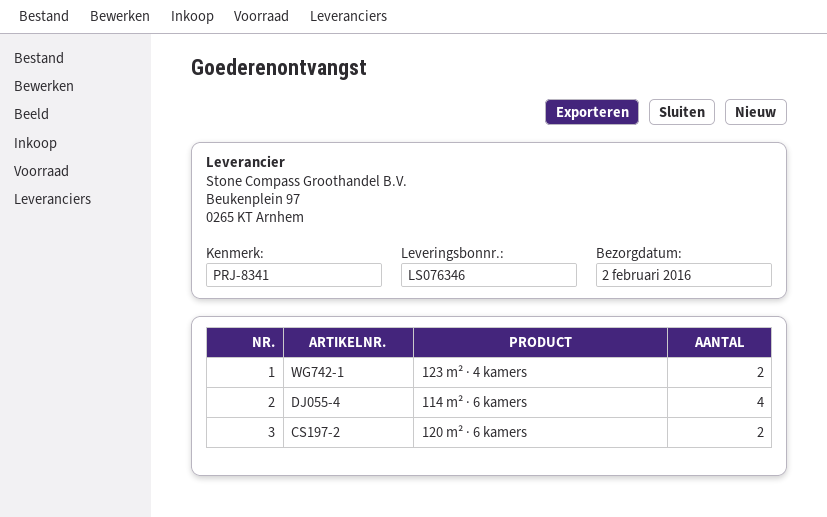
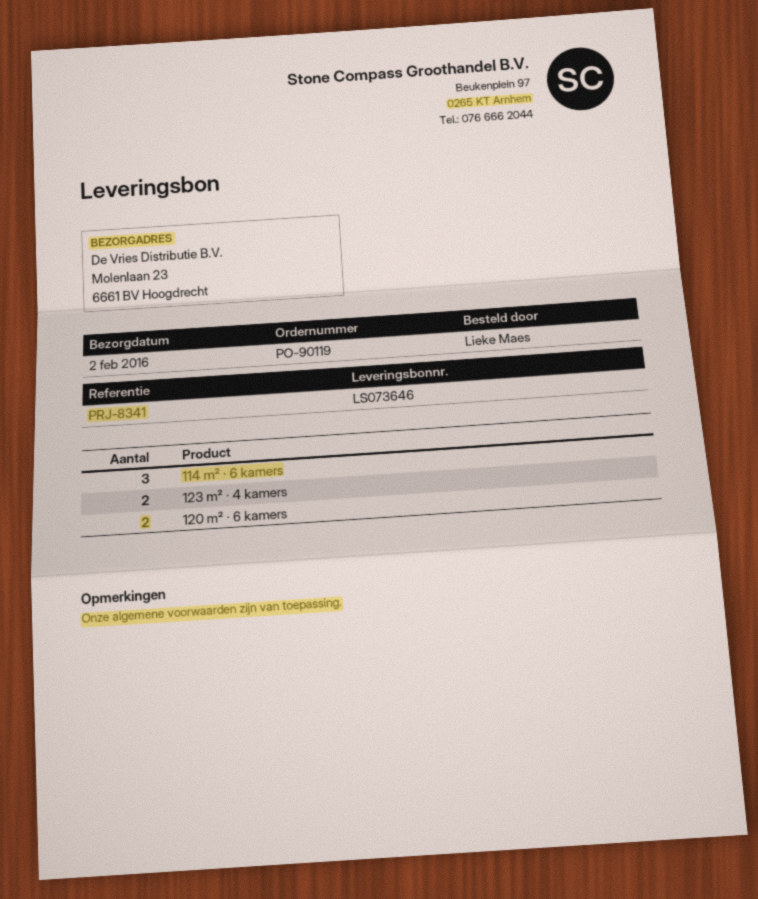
delivery note number: LS076346 -> LS073646
114 m² · 6 kamers: 4 -> 3

